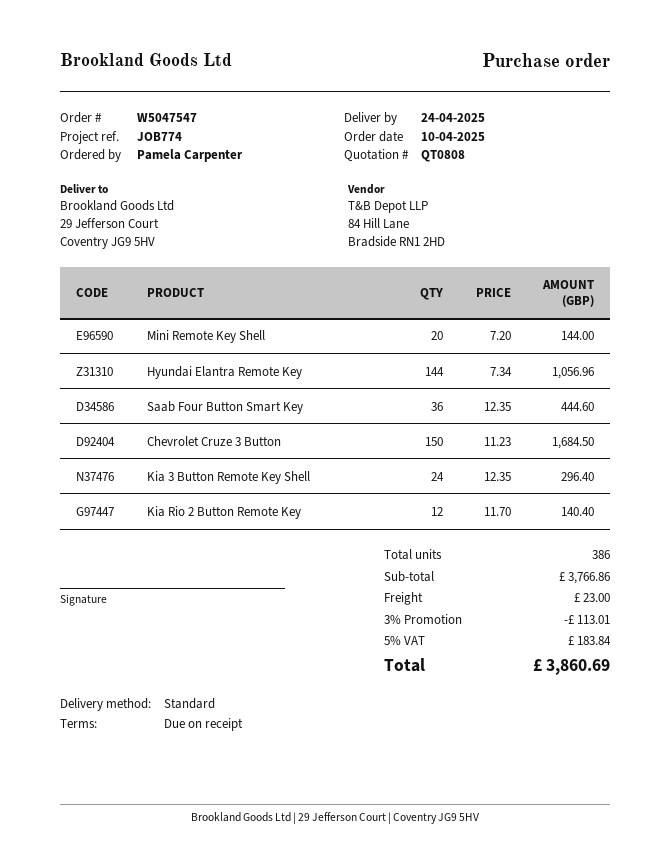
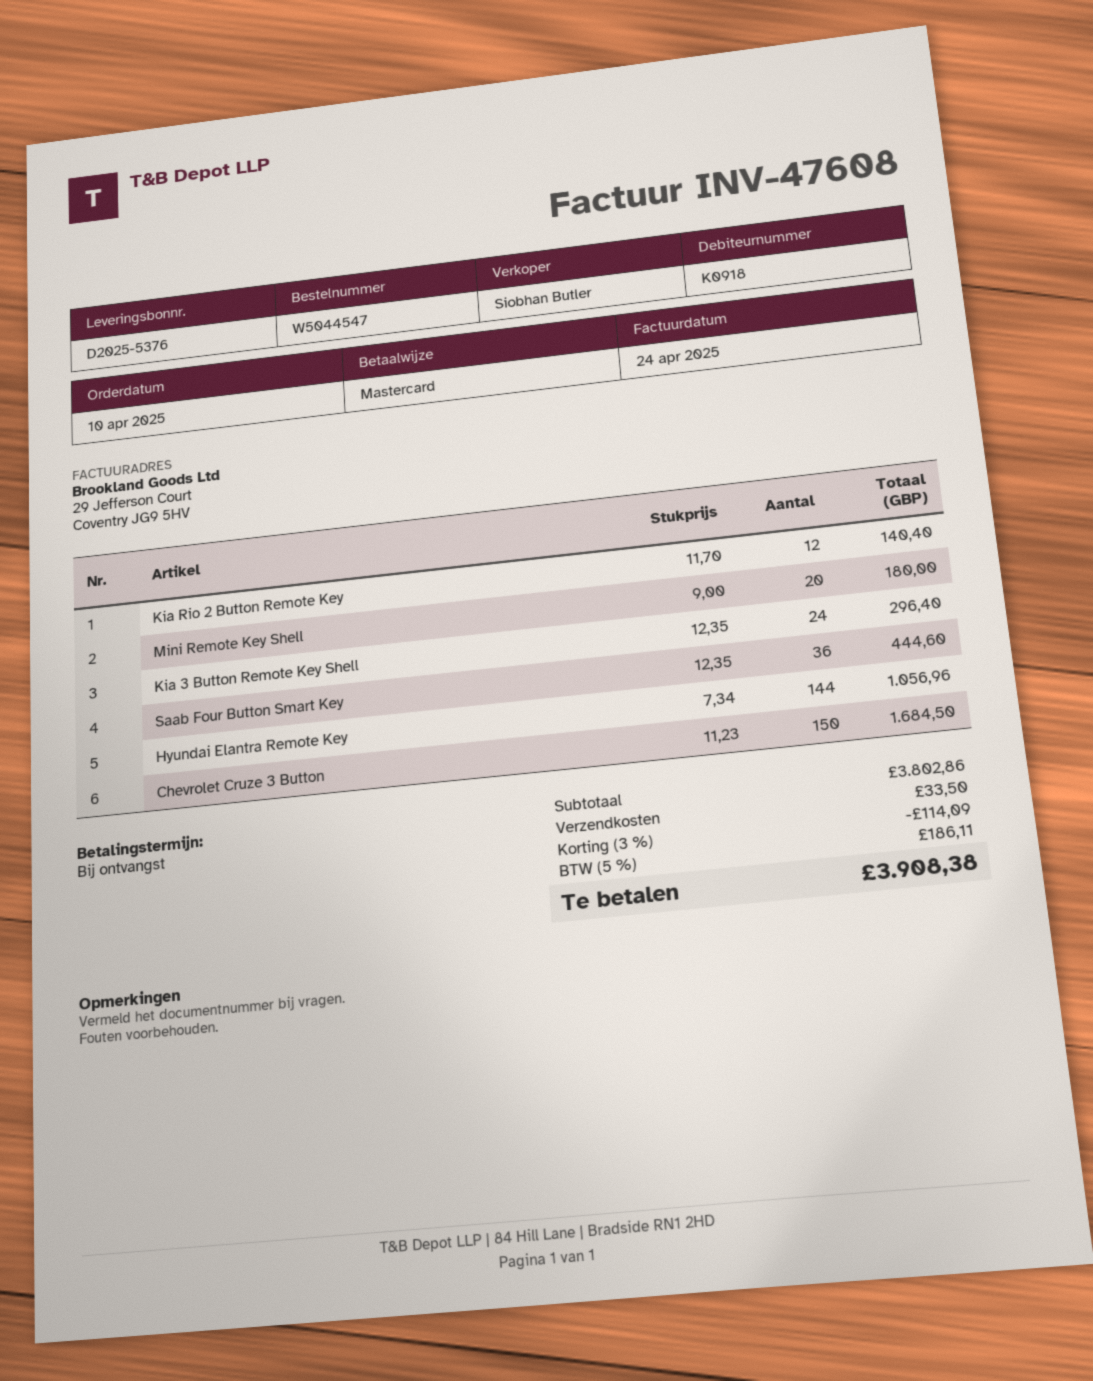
order number: W5047547 -> W5044547
Mini Remote Key Shell: 20 x 7.20 = 144.00 -> 20 x 9.00 = 180.00
subtotal: 3766.86 -> 3802.86
discount: 3% = 113.01 -> 3% = 114.09
shipping: 23.00 -> 33.50
tax: 5% = 183.84 -> 5% = 186.11
total: 3860.69 -> 3908.38

